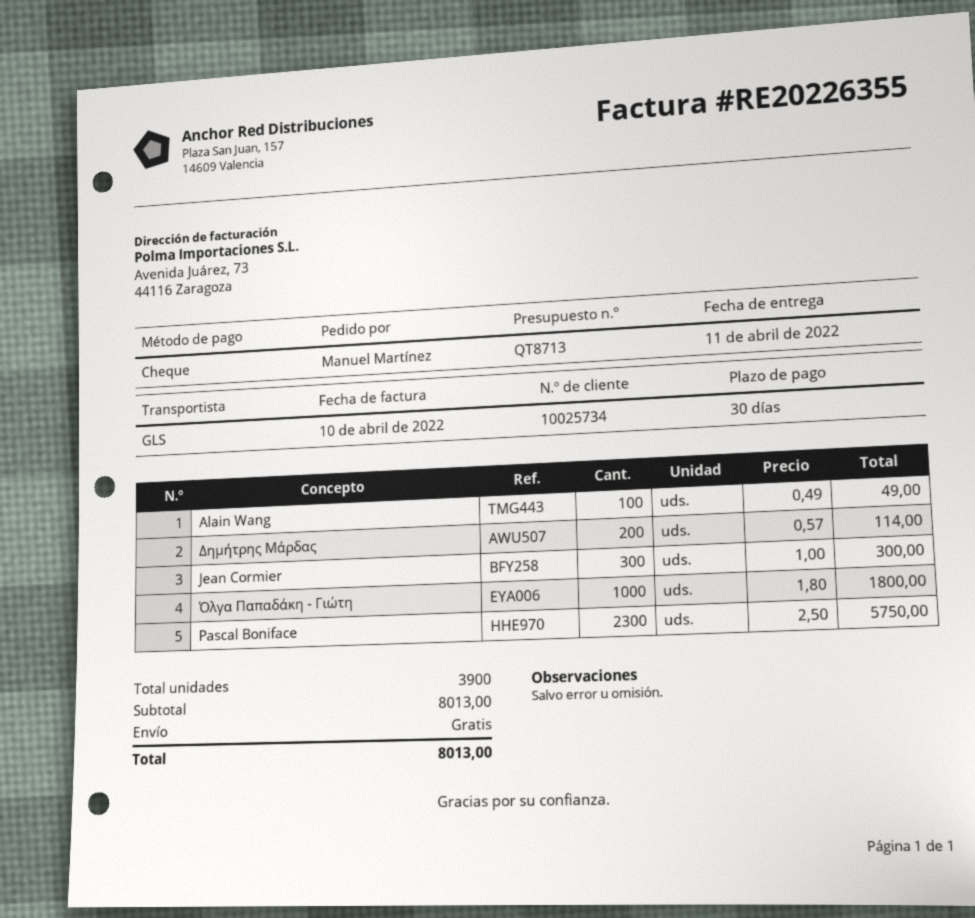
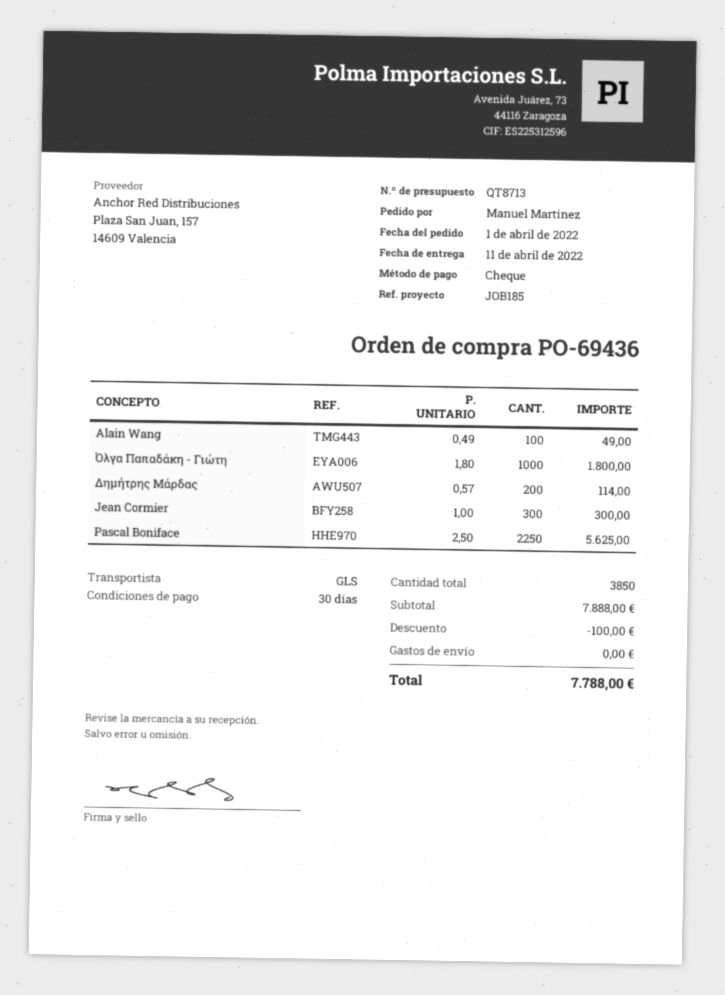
Pascal Boniface: 2300 x 2.50 = 5750.00 -> 2250 x 2.50 = 5625.00
total quantity: 3900 -> 3850
subtotal: 8013.00 -> 7888.00
discount: none -> 100.00
total: 8013.00 -> 7788.00

